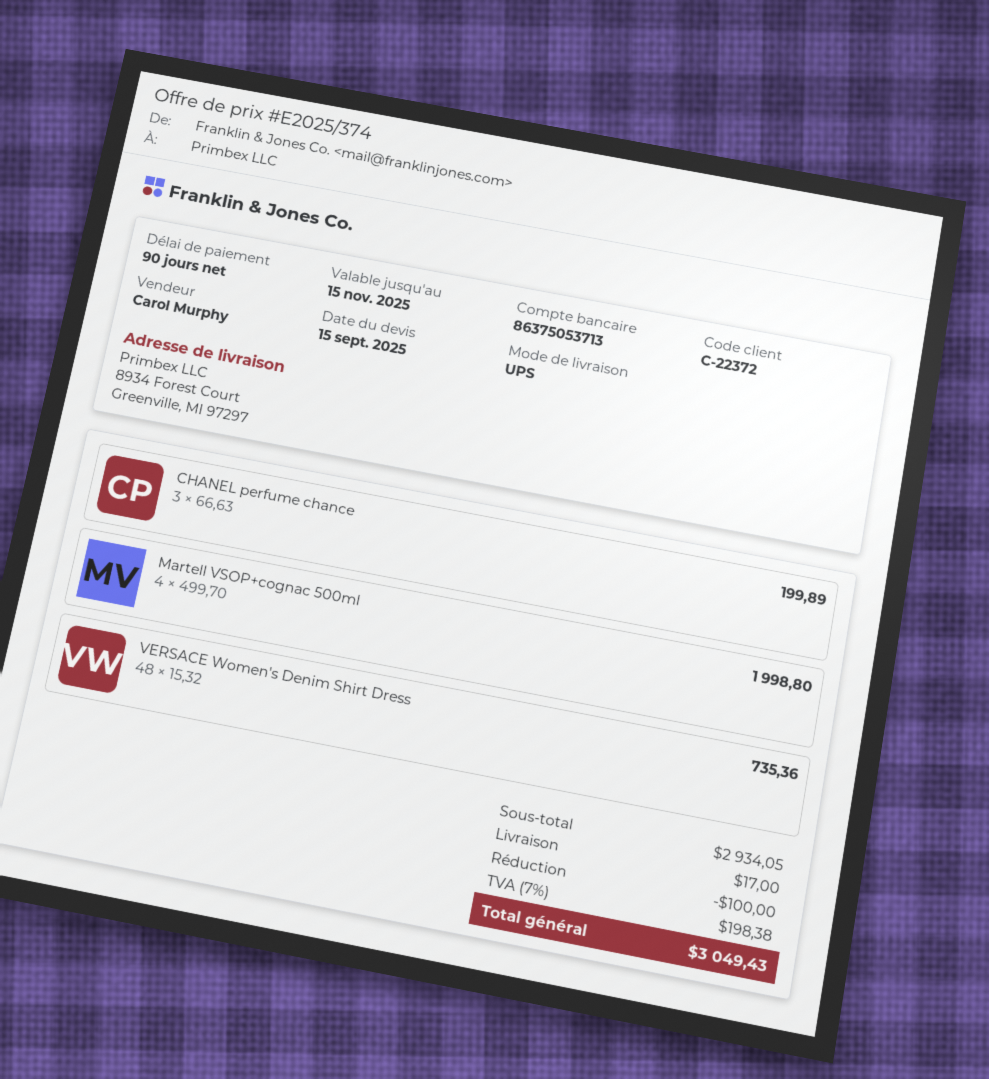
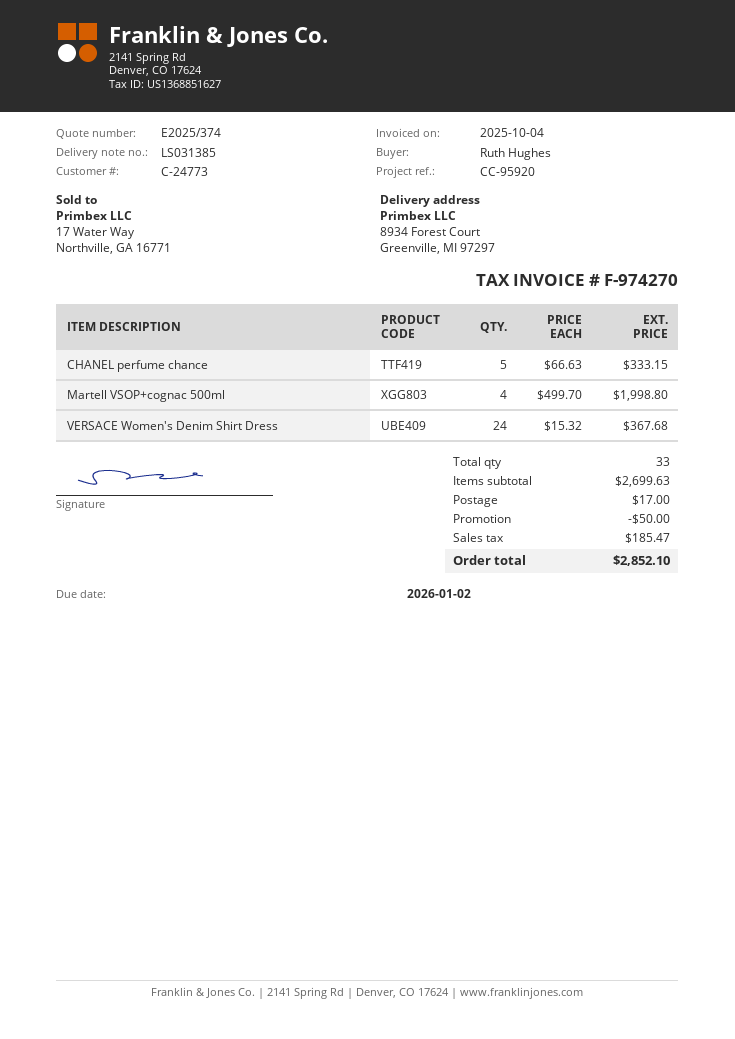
customer number: C-22372 -> C-24773
CHANEL perfume chance: 3 x 66.63 = 199.89 -> 5 x 66.63 = 333.15
VERSACE Women's Denim Shirt Dress: 48 x 15.32 = 735.36 -> 24 x 15.32 = 367.68
subtotal: 2934.05 -> 2699.63
discount: 100.00 -> 50.00
tax: 198.38 -> 185.47
total: 3049.43 -> 2852.10

